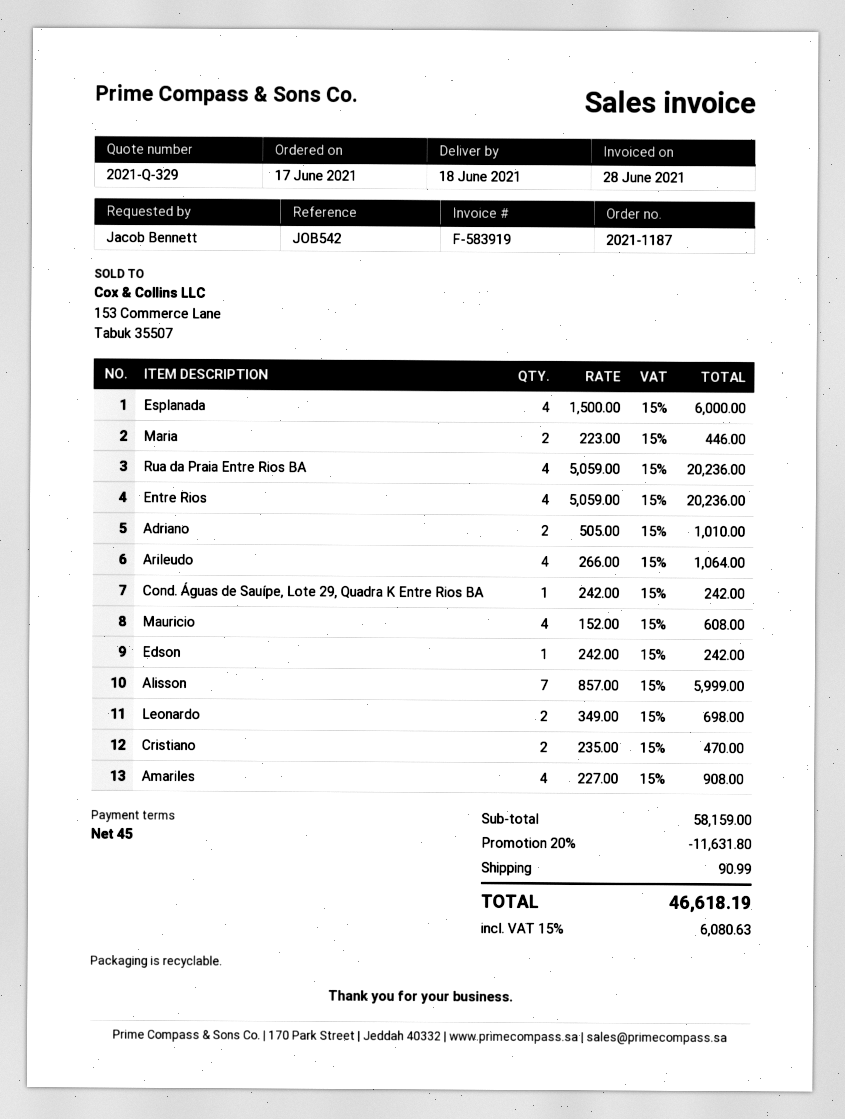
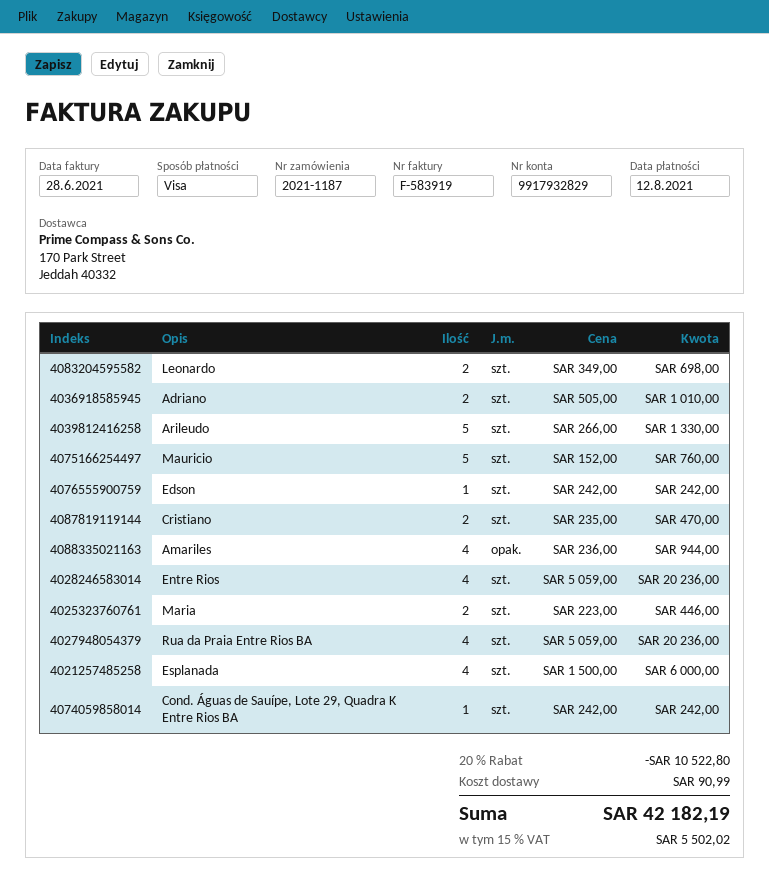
Arileudo: 4 x 266.00 = 1064.00 -> 5 x 266.00 = 1330.00
Mauricio: 4 x 152.00 = 608.00 -> 5 x 152.00 = 760.00
Alisson: 7 x 857.00 = 5999.00 -> none
Amariles: 4 x 227.00 = 908.00 -> 4 x 236.00 = 944.00
discount: 20% = 11631.80 -> 20% = 10522.80
tax: 15% = 6080.63 -> 15% = 5502.02
total: 46618.19 -> 42182.19

